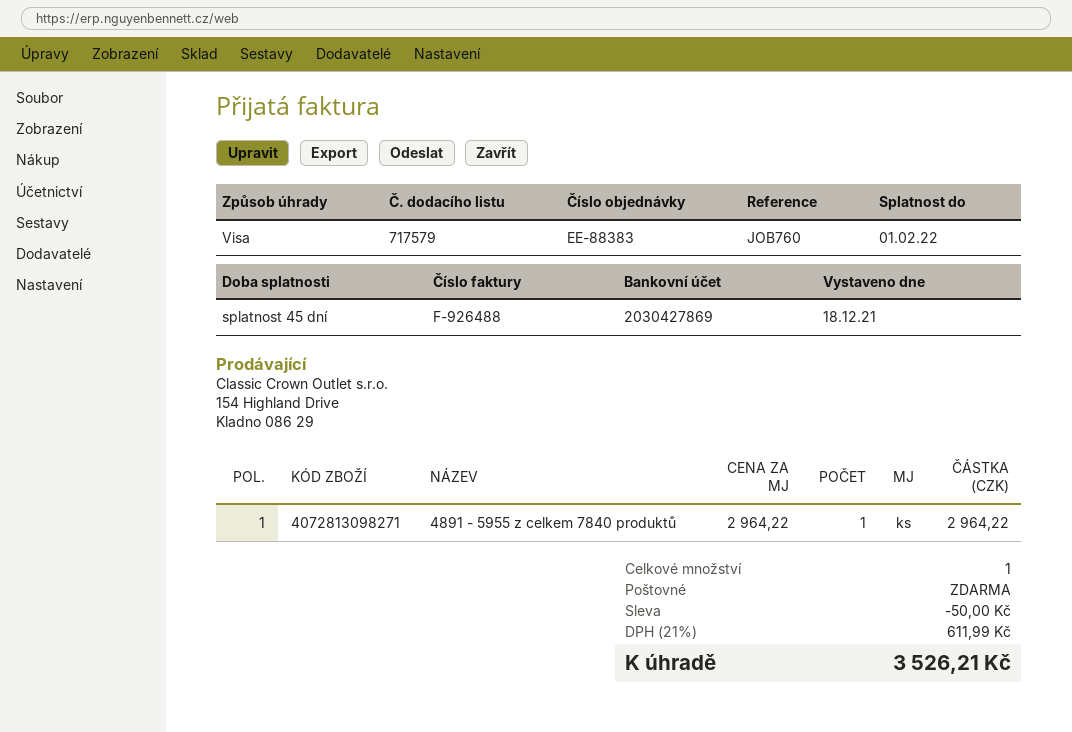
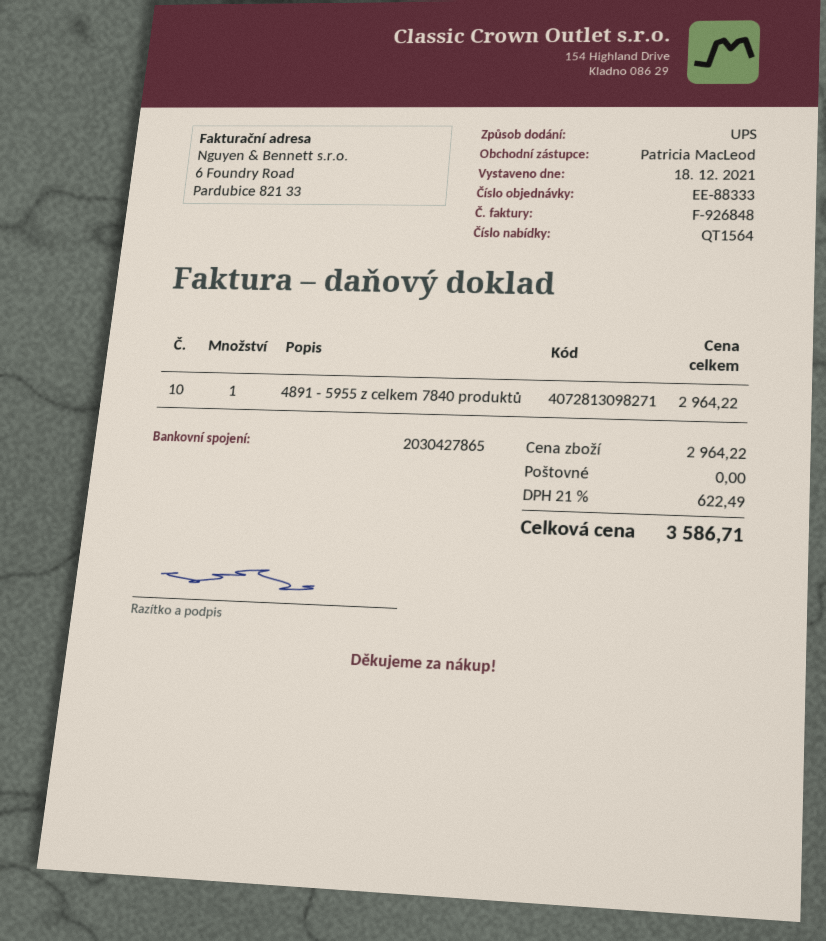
order number: EE-88383 -> EE-88333
invoice number: F-926488 -> F-926848
bank account: 2030427869 -> 2030427865
discount: 50.00 -> none
tax: 21% = 611.99 -> 21% = 622.49
total: 3526.21 -> 3586.71

